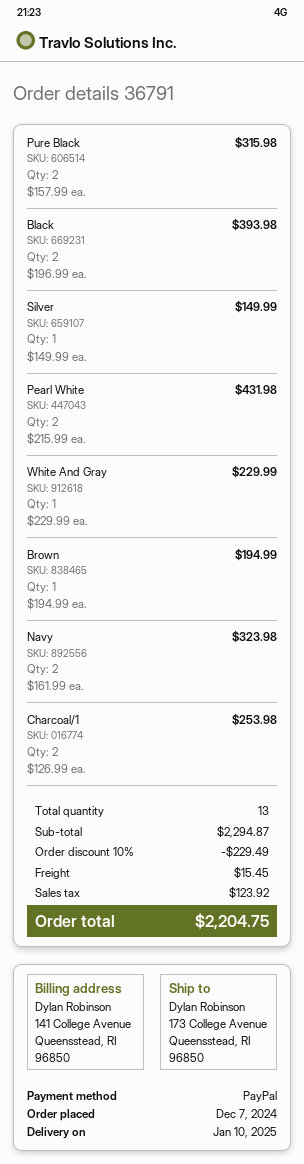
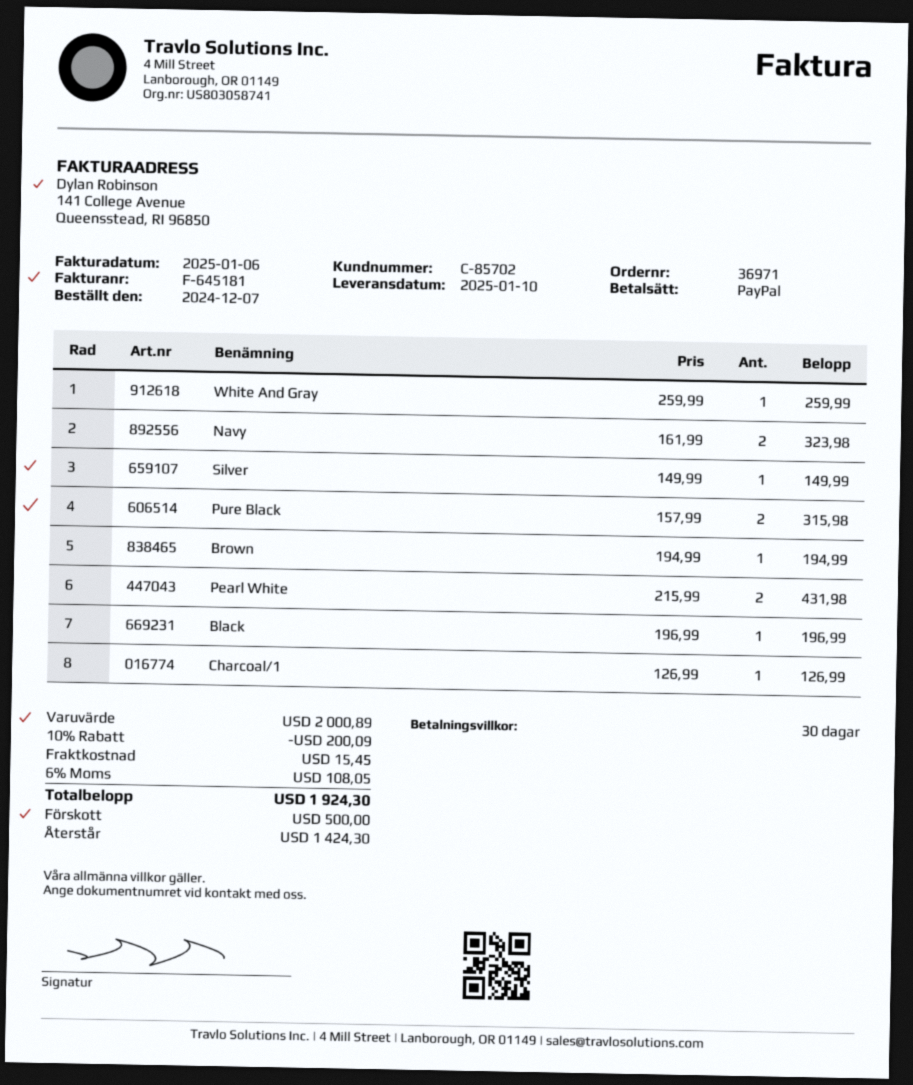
order number: 36791 -> 36971
Black: 2 x 196.99 = 393.98 -> 1 x 196.99 = 196.99
White And Gray: 1 x 229.99 = 229.99 -> 1 x 259.99 = 259.99
Charcoal/1: 2 x 126.99 = 253.98 -> 1 x 126.99 = 126.99
subtotal: 2294.87 -> 2000.89
discount: 10% = 229.49 -> 10% = 200.09
tax: 123.92 -> 108.05
total: 2204.75 -> 1924.30

